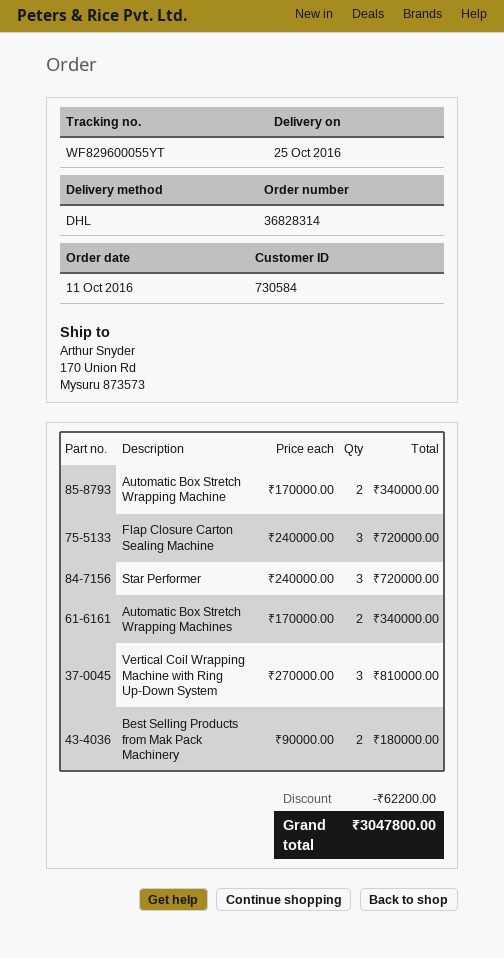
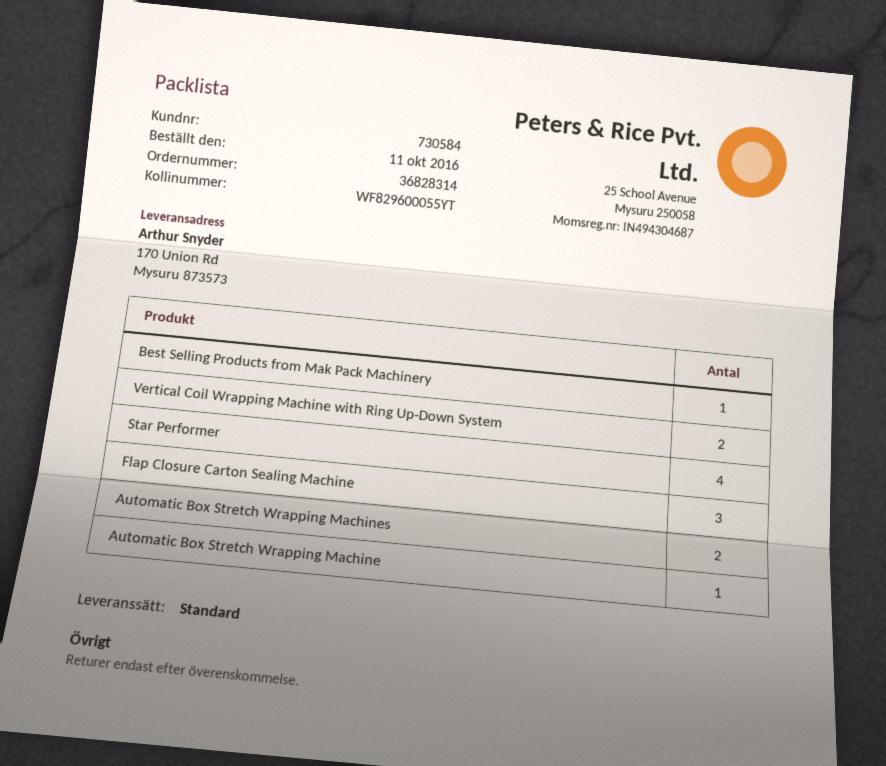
shipping method: DHL -> standard
Automatic Box Stretch Wrapping Machine: 2 -> 1
Star Performer: 3 -> 4
Vertical Coil Wrapping Machine with Ring Up-Down System: 3 -> 2
Best Selling Products from Mak Pack Machinery: 2 -> 1

